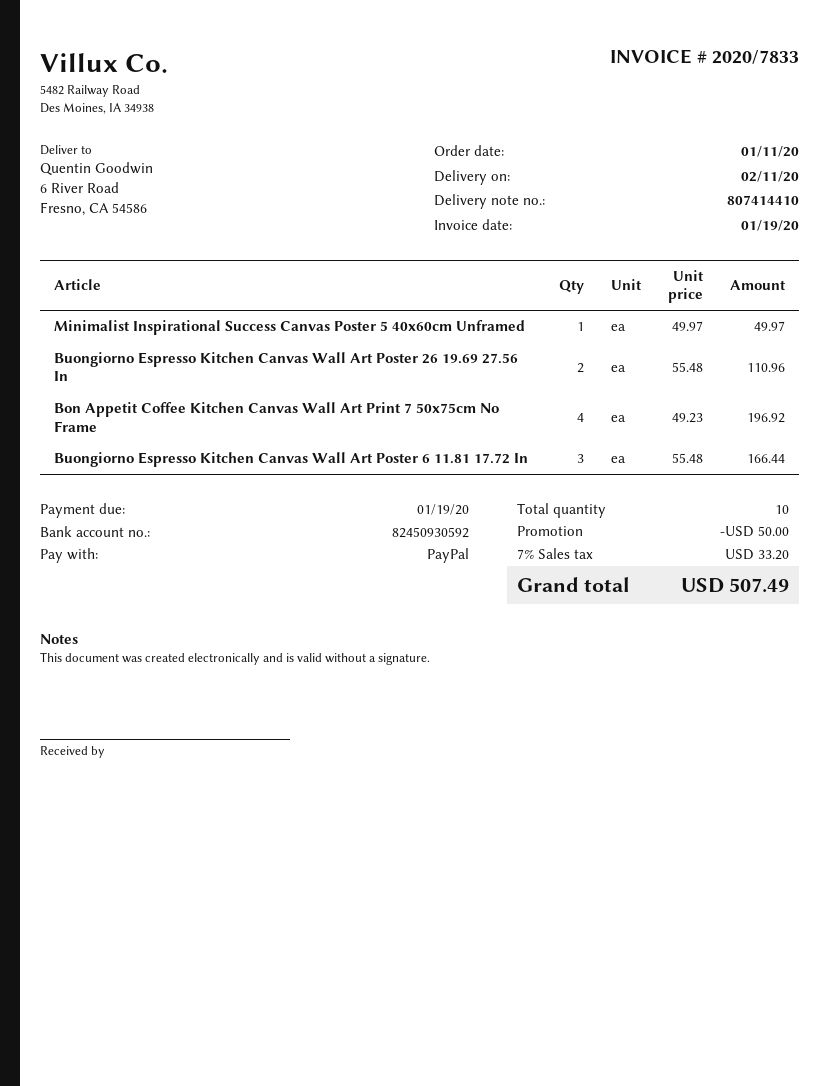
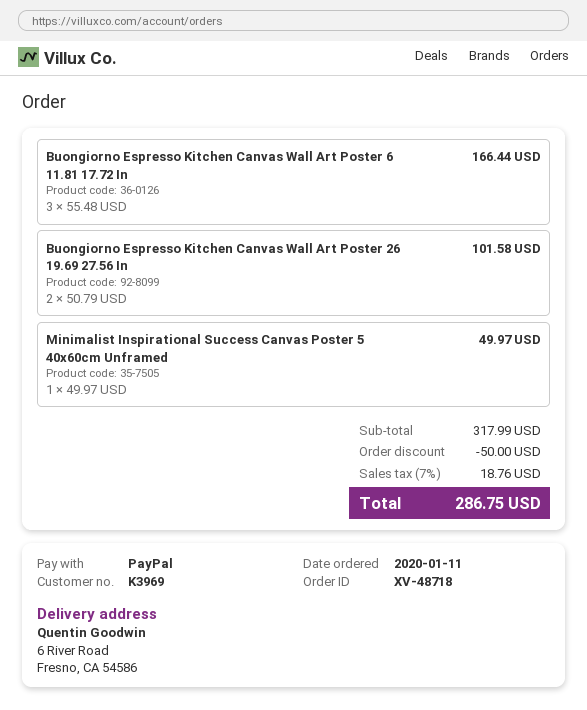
Buongiorno Espresso Kitchen Canvas Wall Art Poster 26 19.69 27.56 In: 2 x 55.48 = 110.96 -> 2 x 50.79 = 101.58
Bon Appetit Coffee Kitchen Canvas Wall Art Print 7 50x75cm No Frame: 4 x 49.23 = 196.92 -> none
tax: 7% = 33.20 -> 7% = 18.76
total: 507.49 -> 286.75

